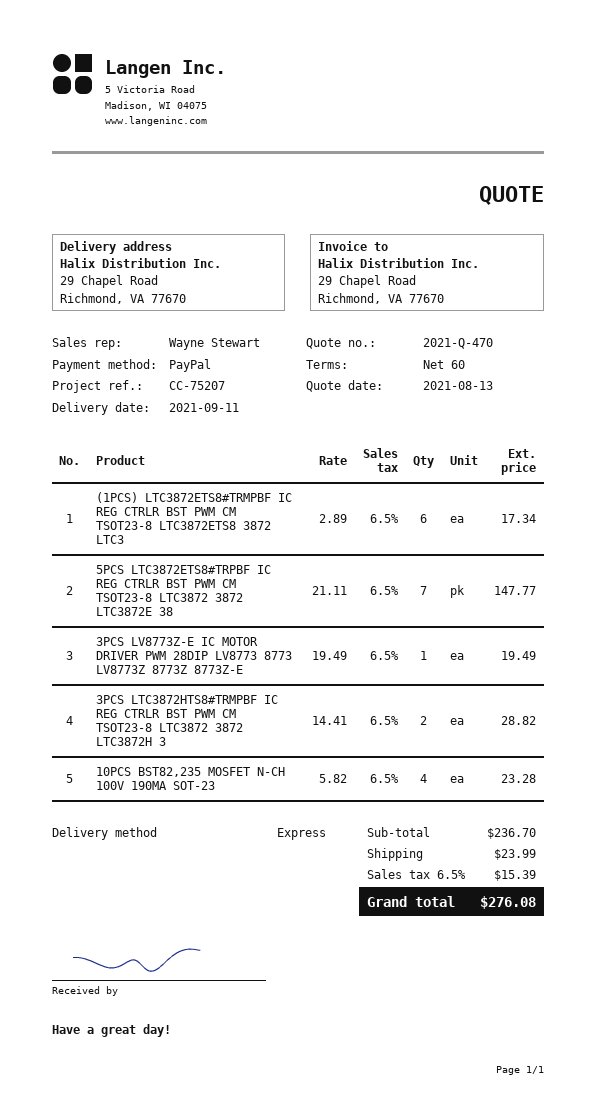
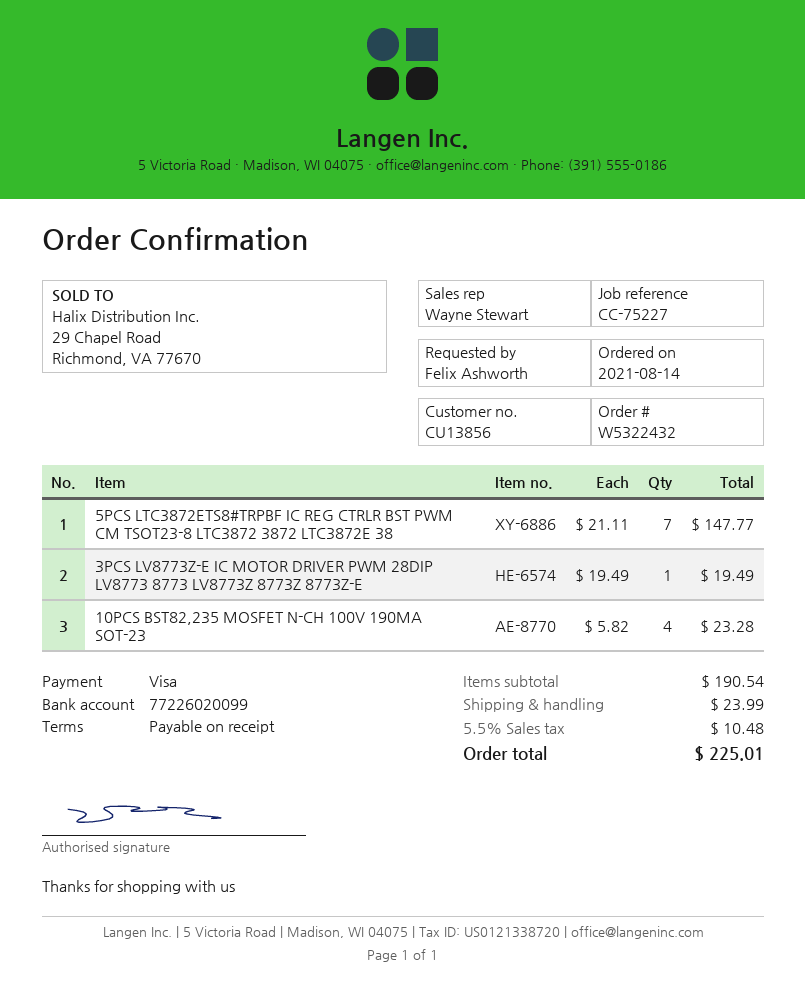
payment terms: 60 days -> on receipt
reference: CC-75207 -> CC-75227
payment method: PayPal -> Visa
(1PCS) LTC3872ETS8#TRMPBF IC REG CTRLR BST PWM CM TSOT23-8 LTC3872ETS8 3872 LTC3: 6 x 2.89 = 17.34 -> none
3PCS LTC3872HTS8#TRMPBF IC REG CTRLR BST PWM CM TSOT23-8 LTC3872 3872 LTC3872H 3: 2 x 14.41 = 28.82 -> none
subtotal: 236.70 -> 190.54
tax: 6.5% = 15.39 -> 5.5% = 10.48
total: 276.08 -> 225.01

